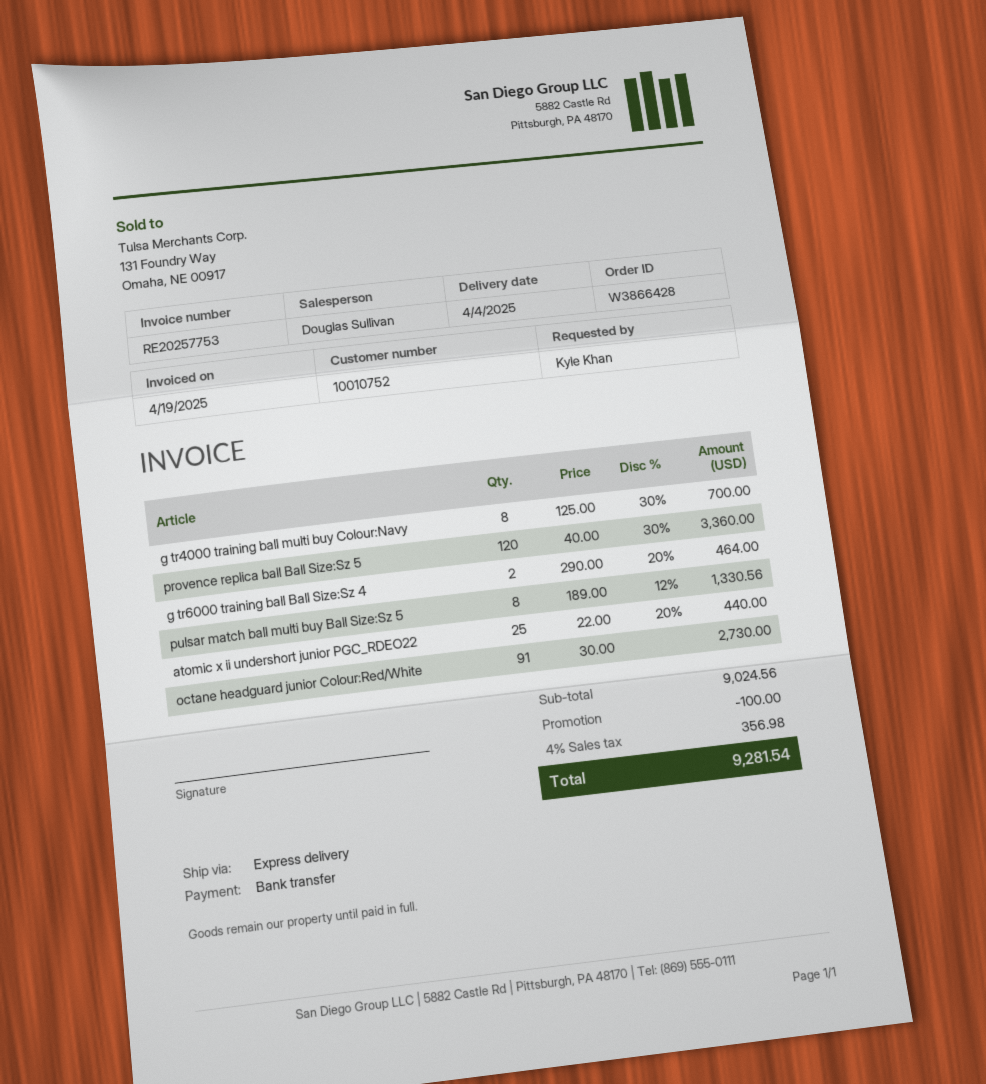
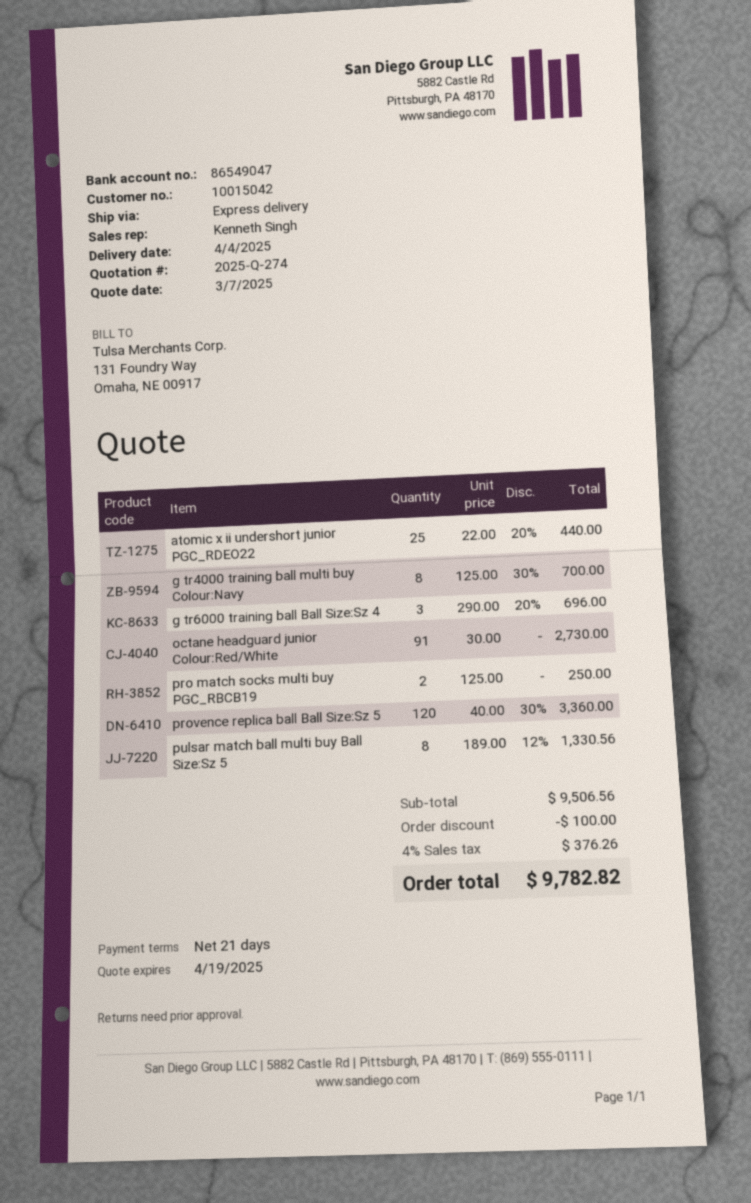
customer number: 10010752 -> 10015042
sales rep: Douglas Sullivan -> Kenneth Singh
g tr6000 training ball Ball Size:Sz 4: 2 x 290.00 - 20% = 464.00 -> 3 x 290.00 - 20% = 696.00
pro match socks multi buy PGC_RBCB19: none -> 2 x 125.00 = 250.00
subtotal: 9024.56 -> 9506.56
tax: 4% = 356.98 -> 4% = 376.26
total: 9281.54 -> 9782.82

